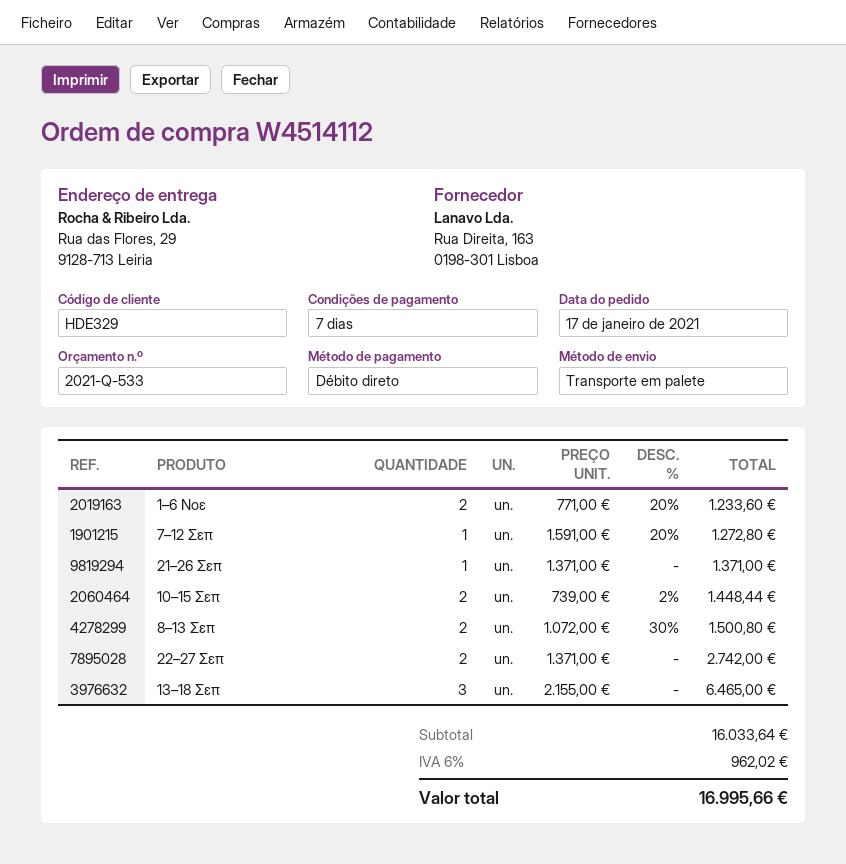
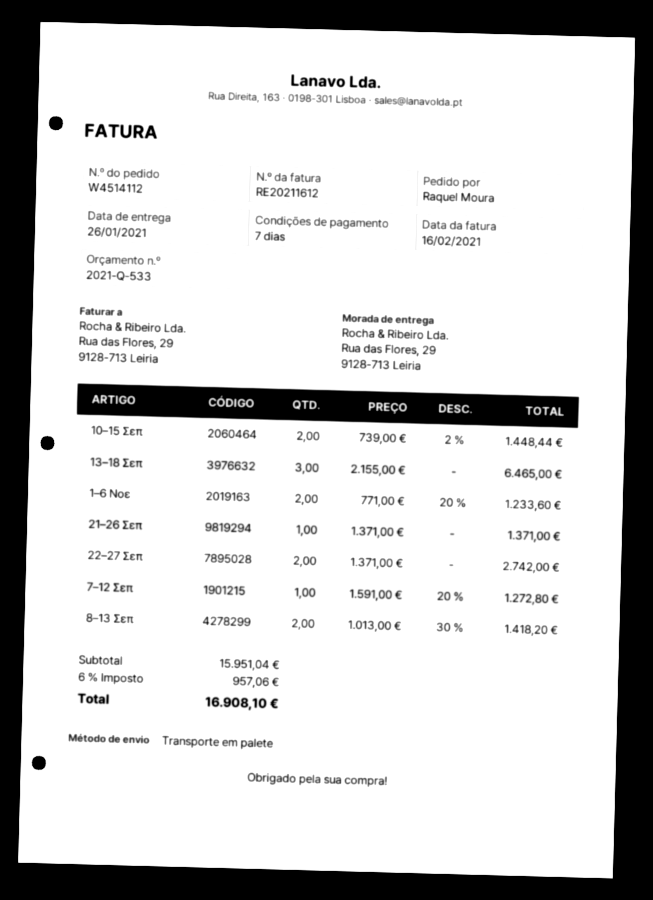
8–13 Σεπ: 2 x 1072.00 - 30% = 1500.80 -> 2 x 1013.00 - 30% = 1418.20
subtotal: 16033.64 -> 15951.04
tax: 6% = 962.02 -> 6% = 957.06
total: 16995.66 -> 16908.10

